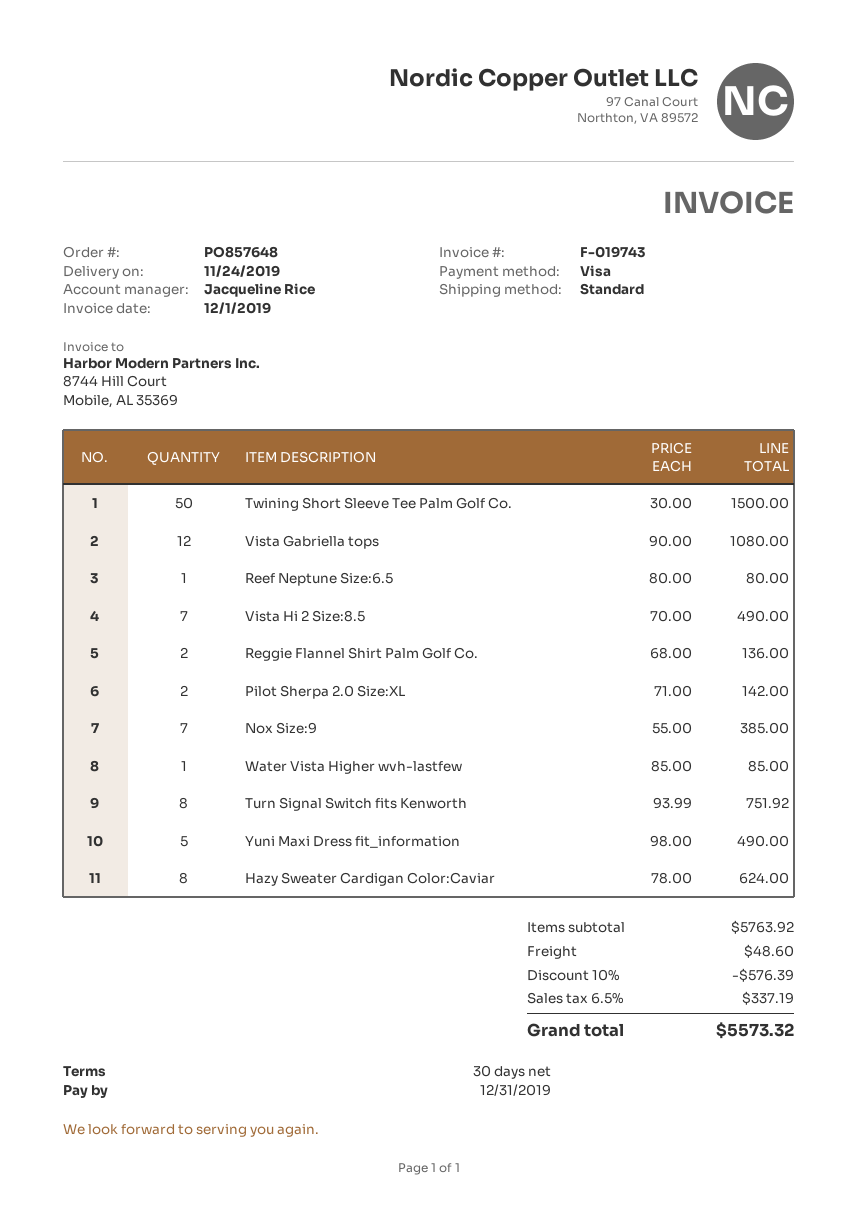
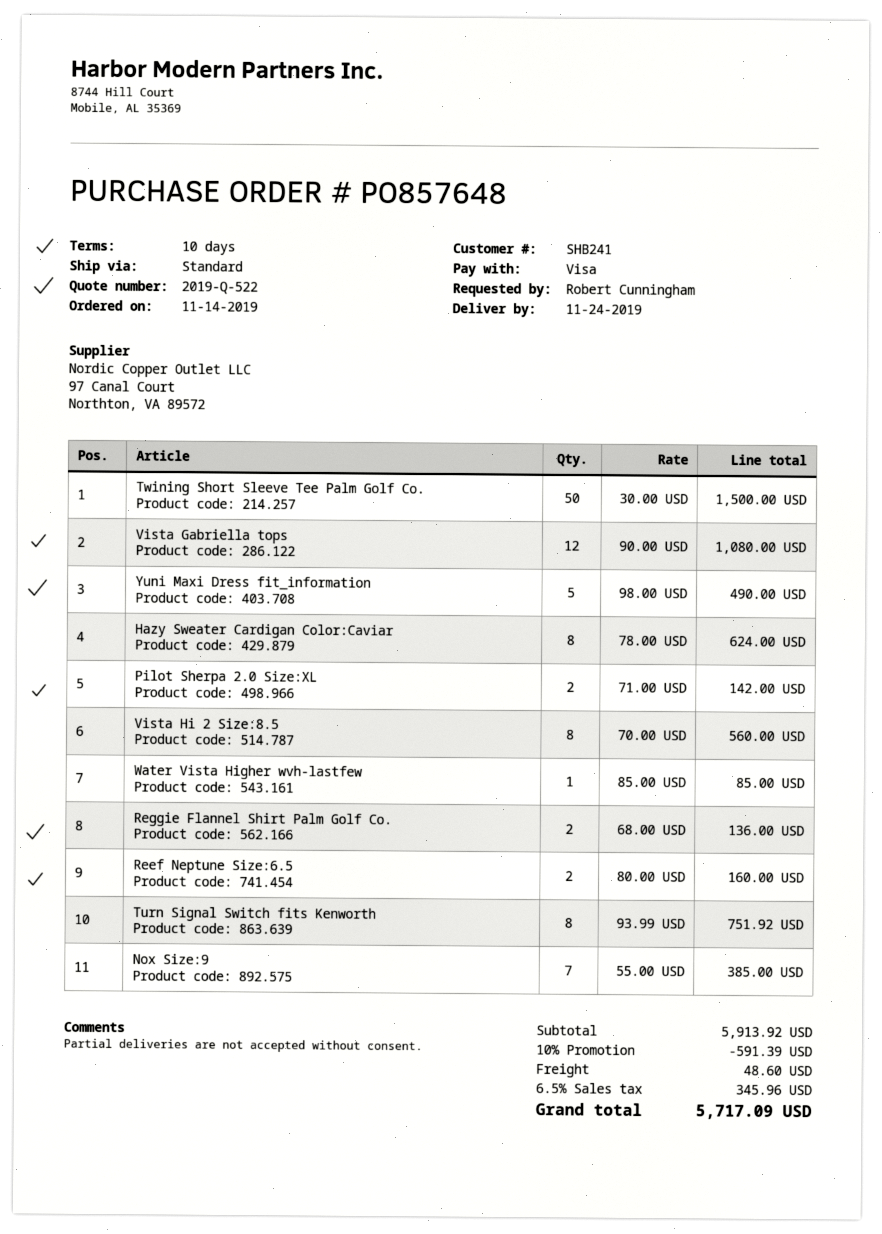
payment terms: 30 days -> 10 days
Reef Neptune Size:6.5: 1 x 80.00 = 80.00 -> 2 x 80.00 = 160.00
Vista Hi 2 Size:8.5: 7 x 70.00 = 490.00 -> 8 x 70.00 = 560.00
subtotal: 5763.92 -> 5913.92
discount: 10% = 576.39 -> 10% = 591.39
tax: 6.5% = 337.19 -> 6.5% = 345.96
total: 5573.32 -> 5717.09

